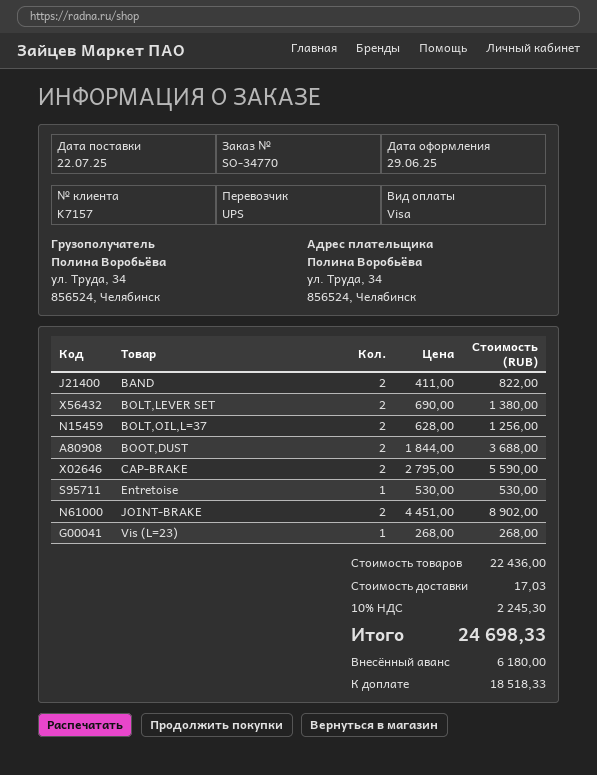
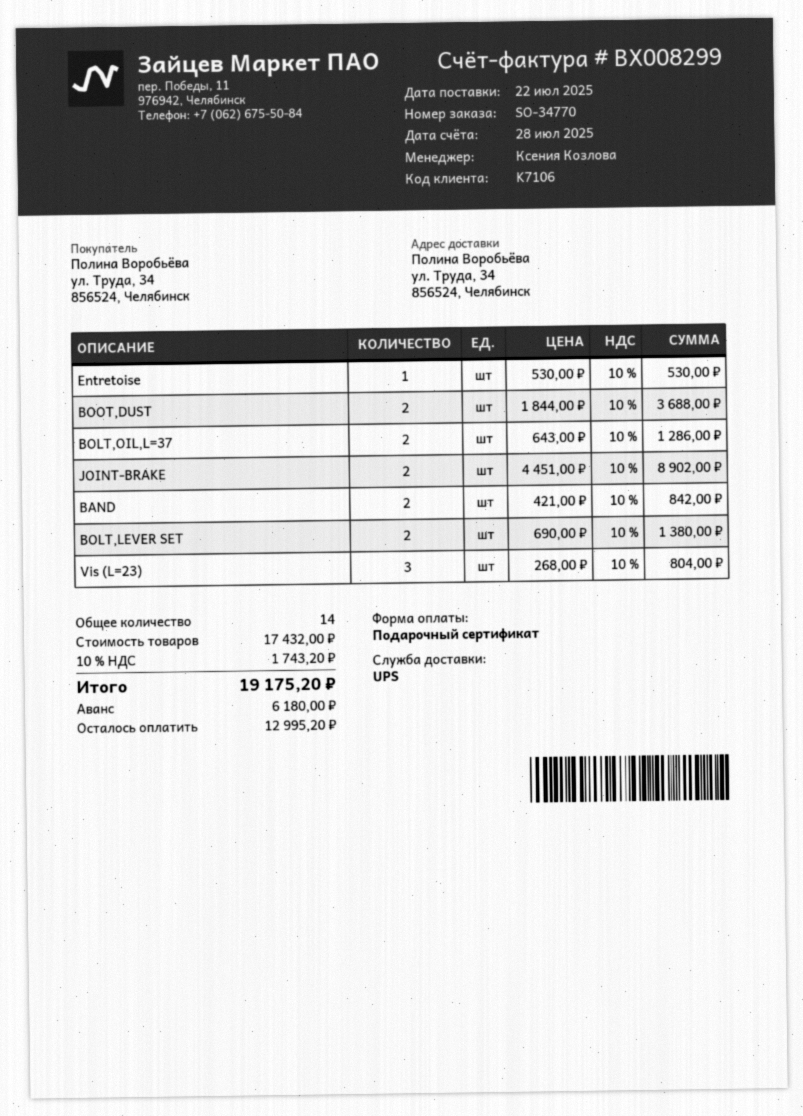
customer number: K7157 -> K7106
payment method: Visa -> gift card
BAND: 2 x 411.00 = 822.00 -> 2 x 421.00 = 842.00
BOLT,OIL,L=37: 2 x 628.00 = 1256.00 -> 2 x 643.00 = 1286.00
CAP-BRAKE: 2 x 2795.00 = 5590.00 -> none
Vis (L=23): 1 x 268.00 = 268.00 -> 3 x 268.00 = 804.00
subtotal: 22436.00 -> 17432.00
shipping: 17.03 -> none
tax: 10% = 2245.30 -> 10% = 1743.20
total: 24698.33 -> 19175.20
balance: 18518.33 -> 12995.20

